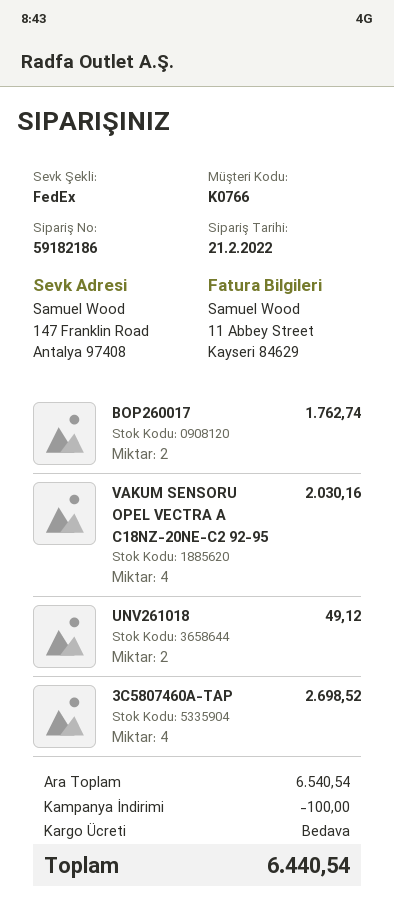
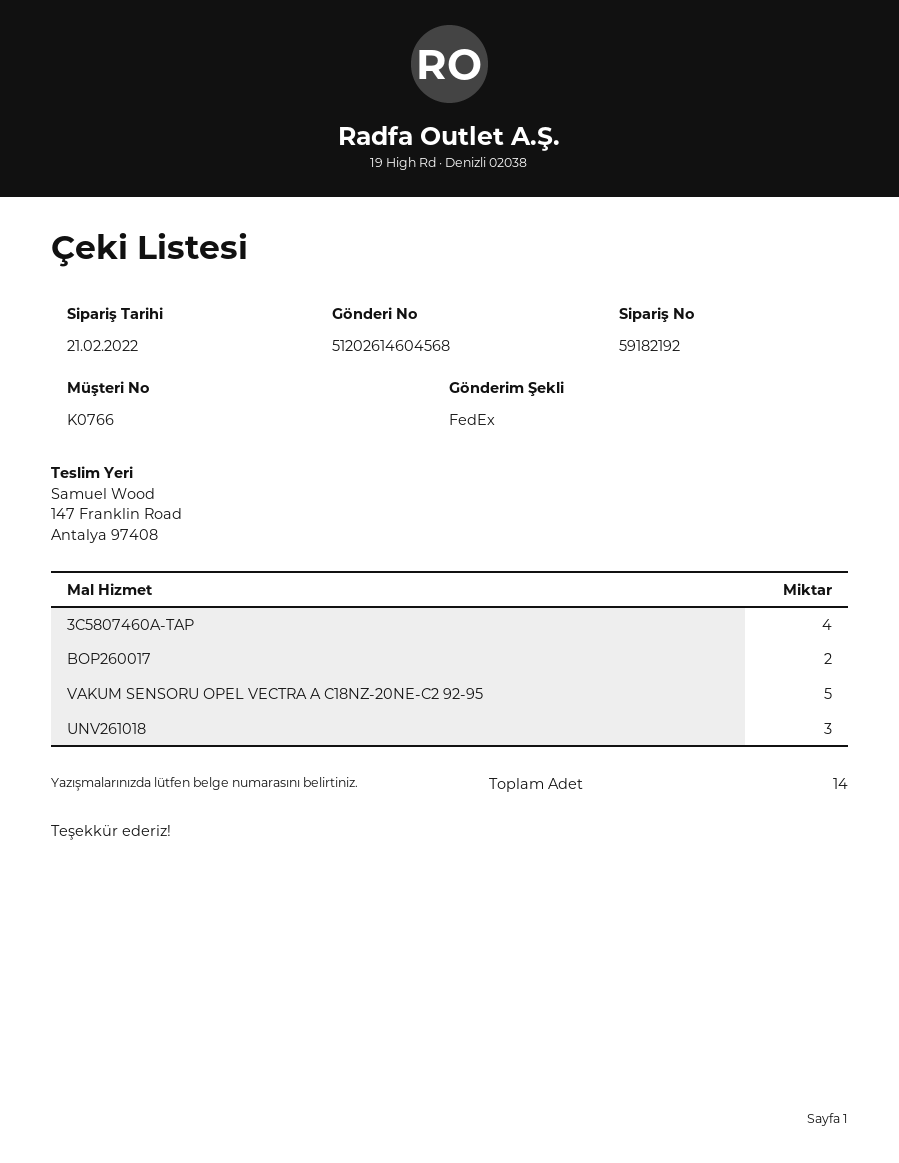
order number: 59182186 -> 59182192
VAKUM SENSORU OPEL VECTRA A C18NZ-20NE-C2 92-95: 4 -> 5
UNV261018: 2 -> 3

